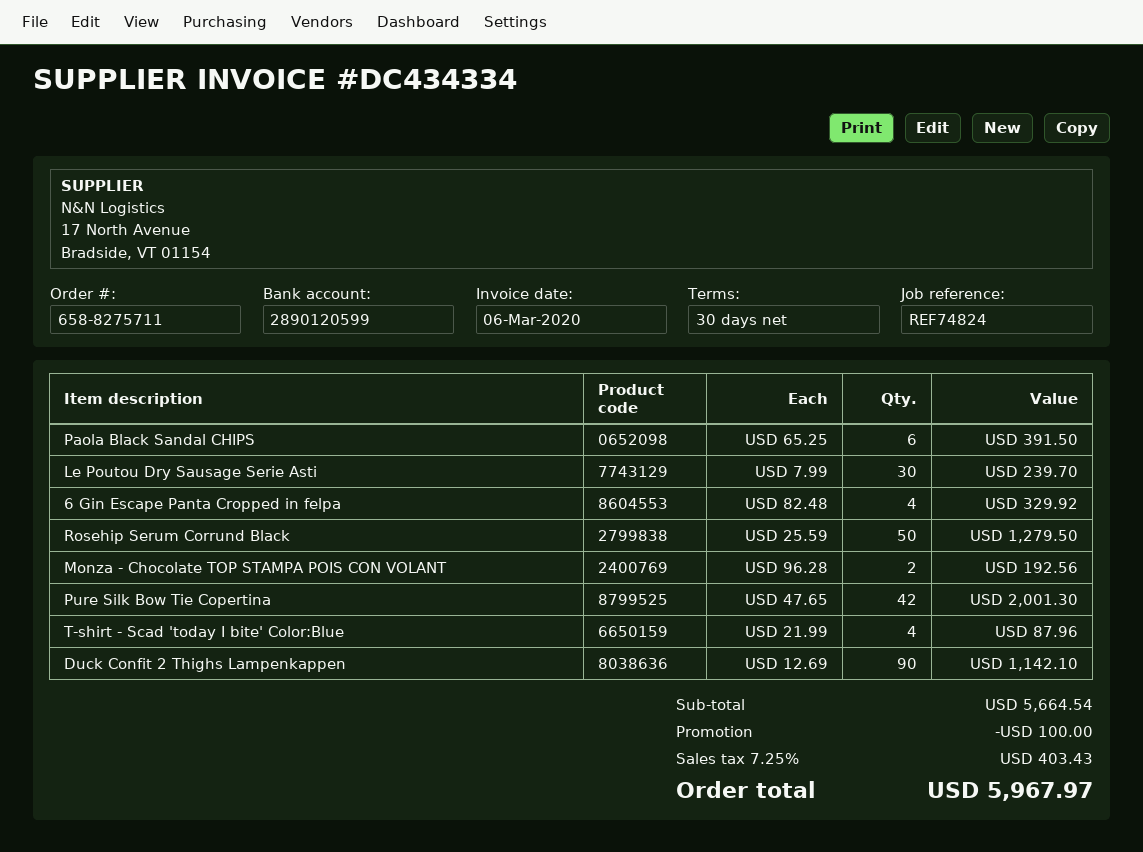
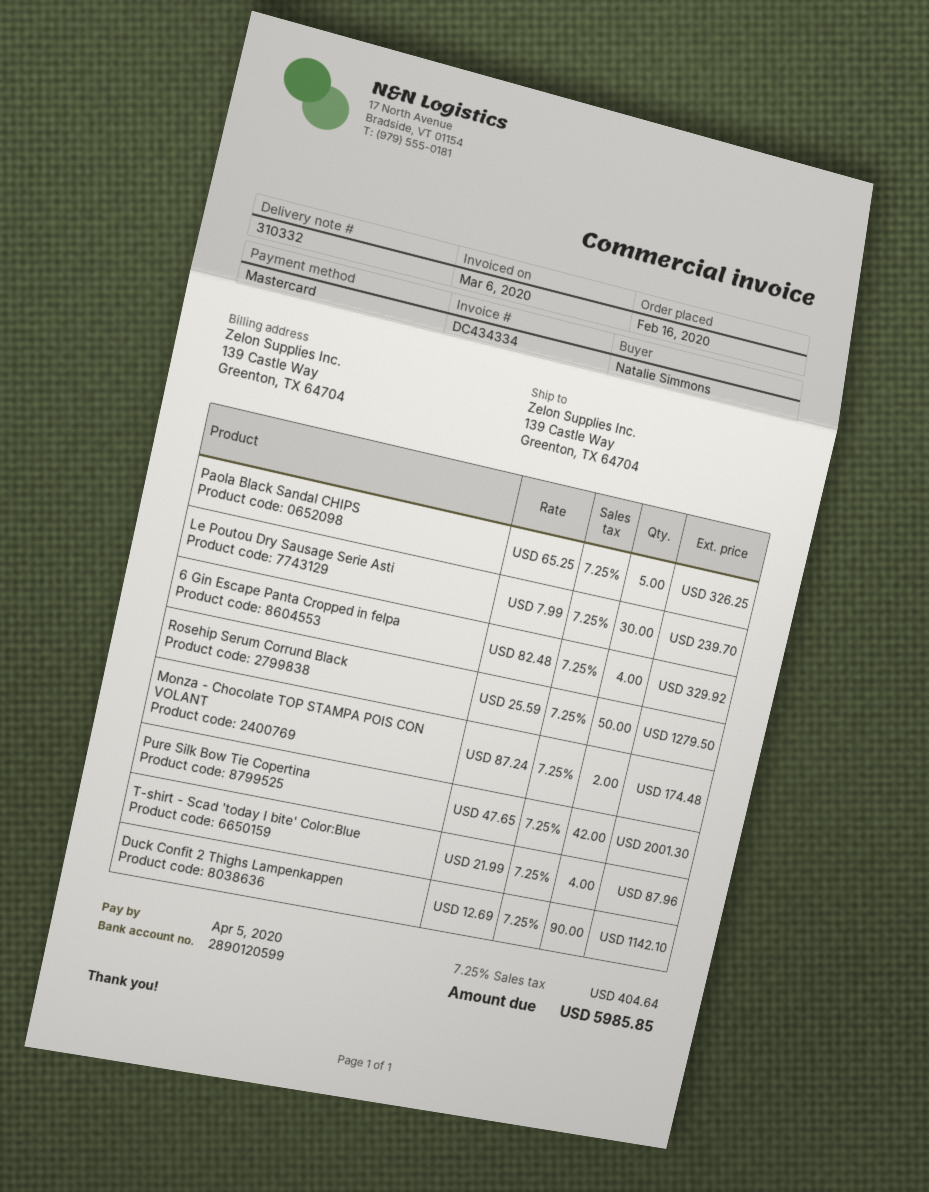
Paola Black Sandal CHIPS: 6 x 65.25 = 391.50 -> 5 x 65.25 = 326.25
Monza - Chocolate TOP STAMPA POIS CON VOLANT: 2 x 96.28 = 192.56 -> 2 x 87.24 = 174.48
discount: 100.00 -> none
tax: 7.25% = 403.43 -> 7.25% = 404.64
total: 5967.97 -> 5985.85

